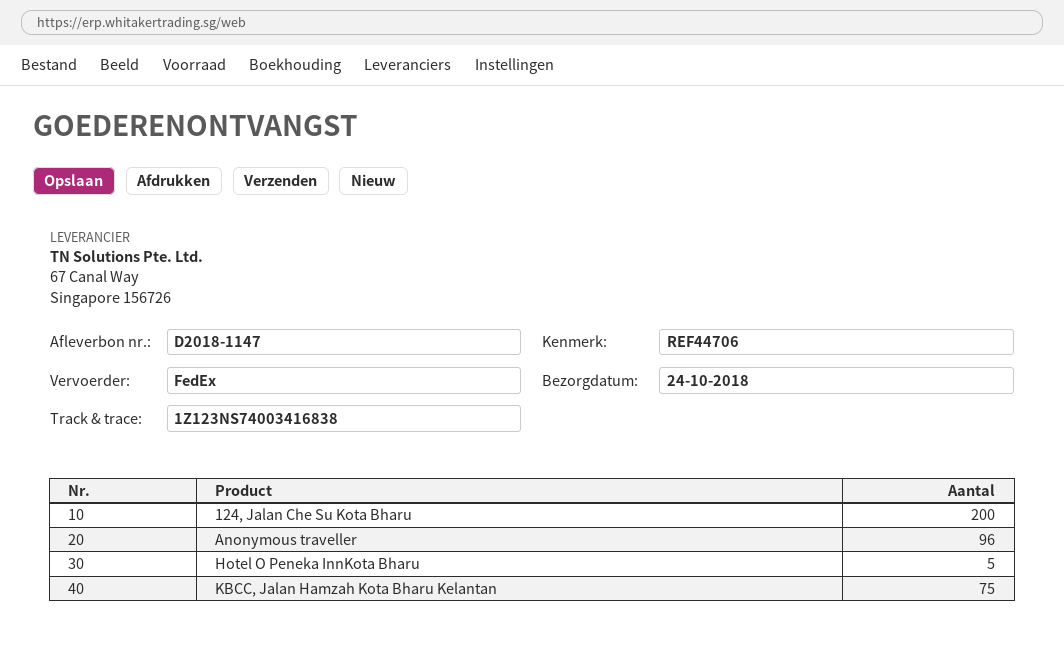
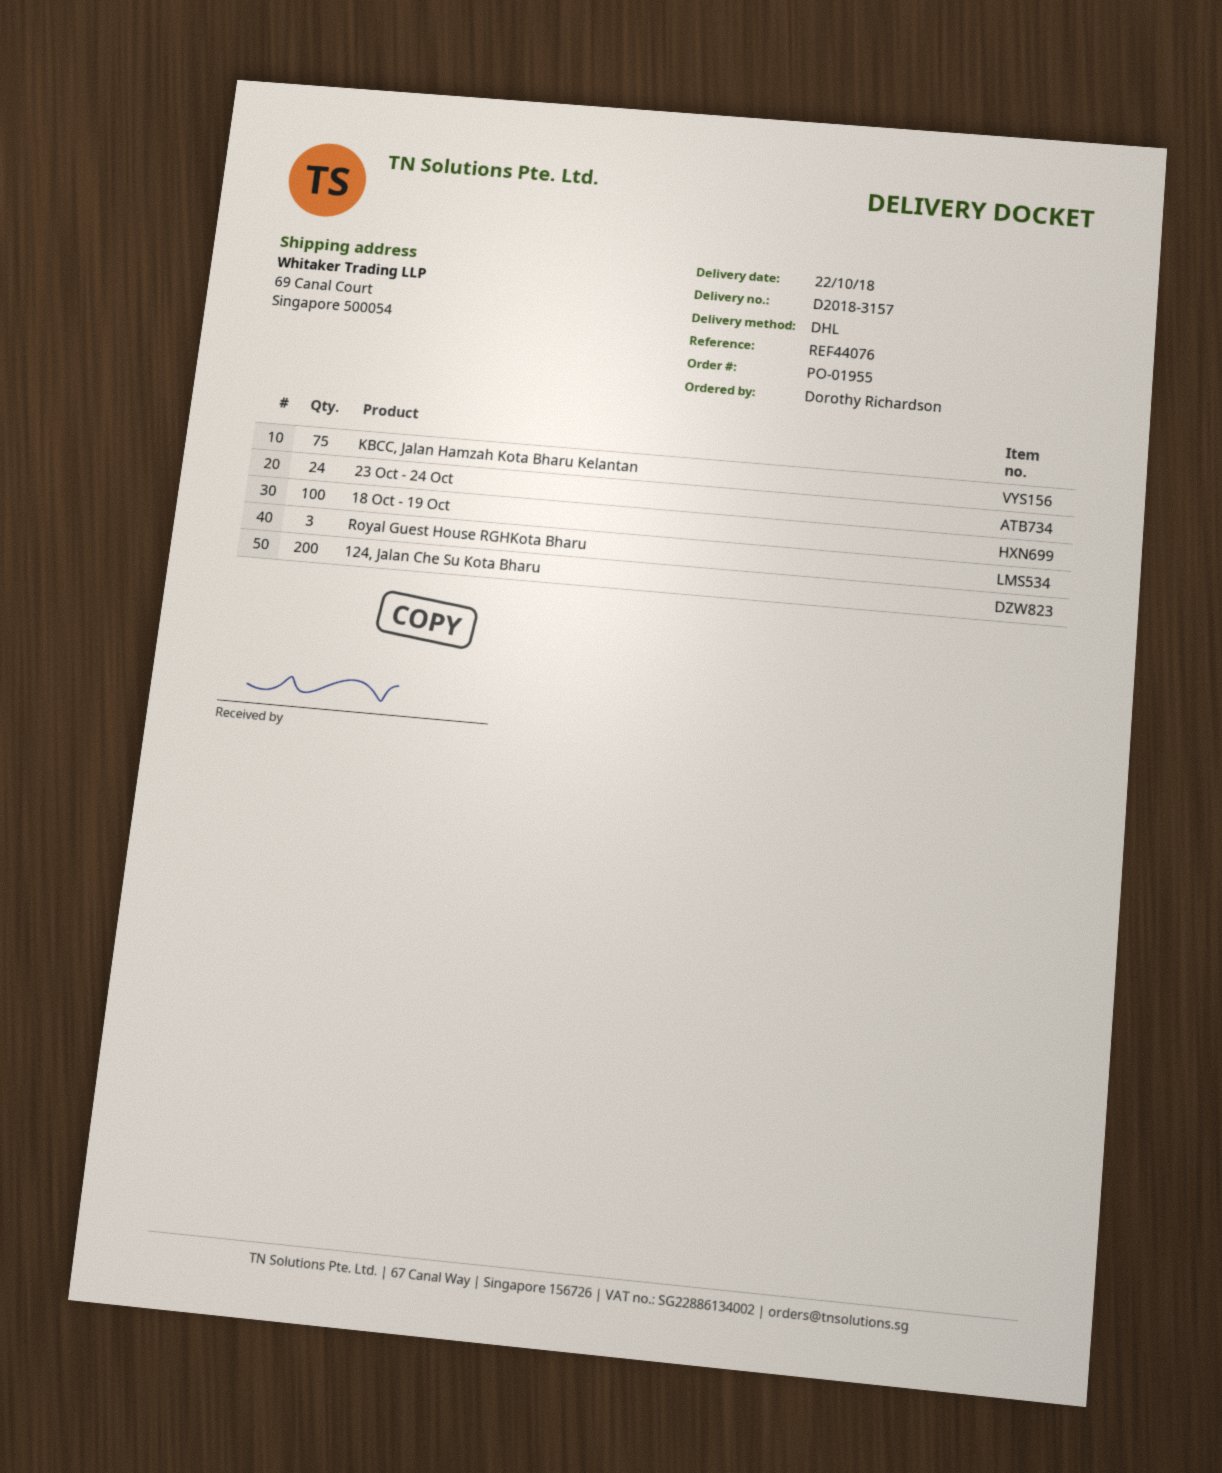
delivery note number: D2018-1147 -> D2018-3157
delivery date: 2018-10-24 -> 2018-10-22
reference: REF44706 -> REF44076
shipping method: FedEx -> DHL
Anonymous traveller: 96 -> none
Hotel O Peneka InnKota Bharu: 5 -> none
23 Oct - 24 Oct: none -> 24
18 Oct - 19 Oct: none -> 100
Royal Guest House RGHKota Bharu: none -> 3

